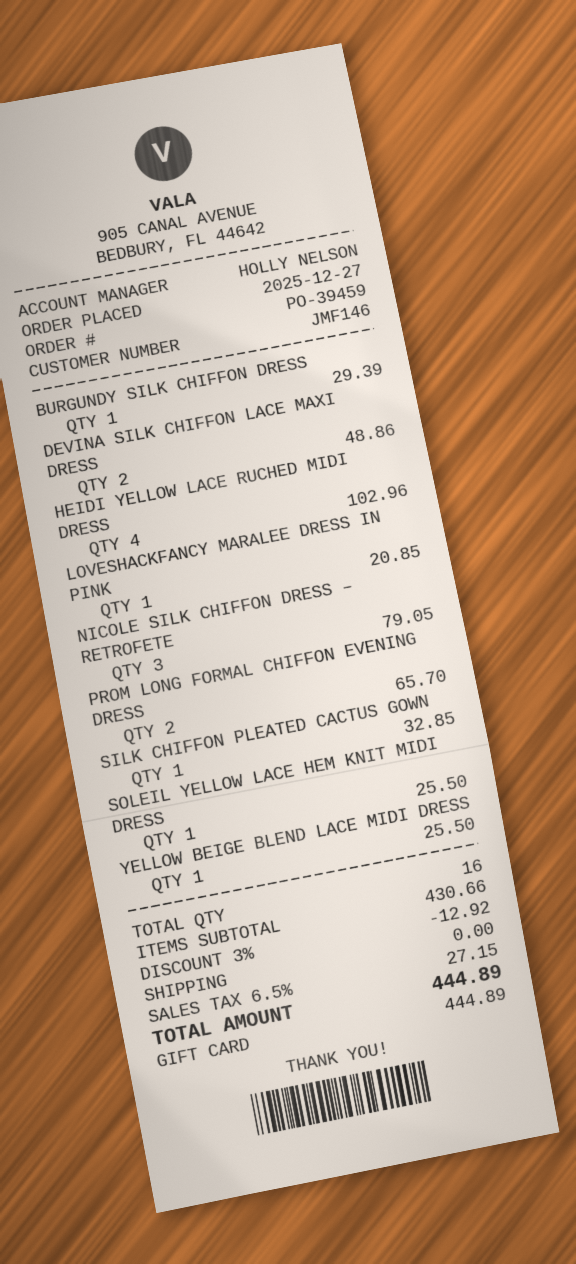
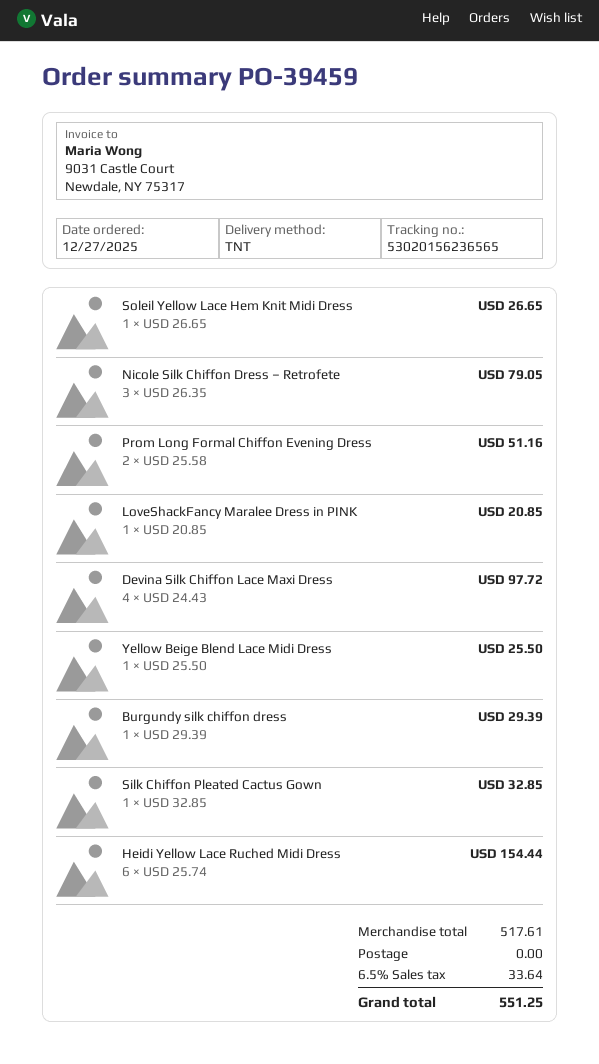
DEVINA SILK CHIFFON LACE MAXI DRESS: 2 for 48.86 -> 4 for 97.72
HEIDI YELLOW LACE RUCHED MIDI DRESS: 4 for 102.96 -> 6 for 154.44
PROM LONG FORMAL CHIFFON EVENING DRESS: 2 for 65.70 -> 2 for 51.16
SOLEIL YELLOW LACE HEM KNIT MIDI DRESS: 1 for 25.50 -> 1 for 26.65
subtotal: 430.66 -> 517.61
discount: 3% = 12.92 -> none
tax: 6.5% = 27.15 -> 6.5% = 33.64
total: 444.89 -> 551.25

